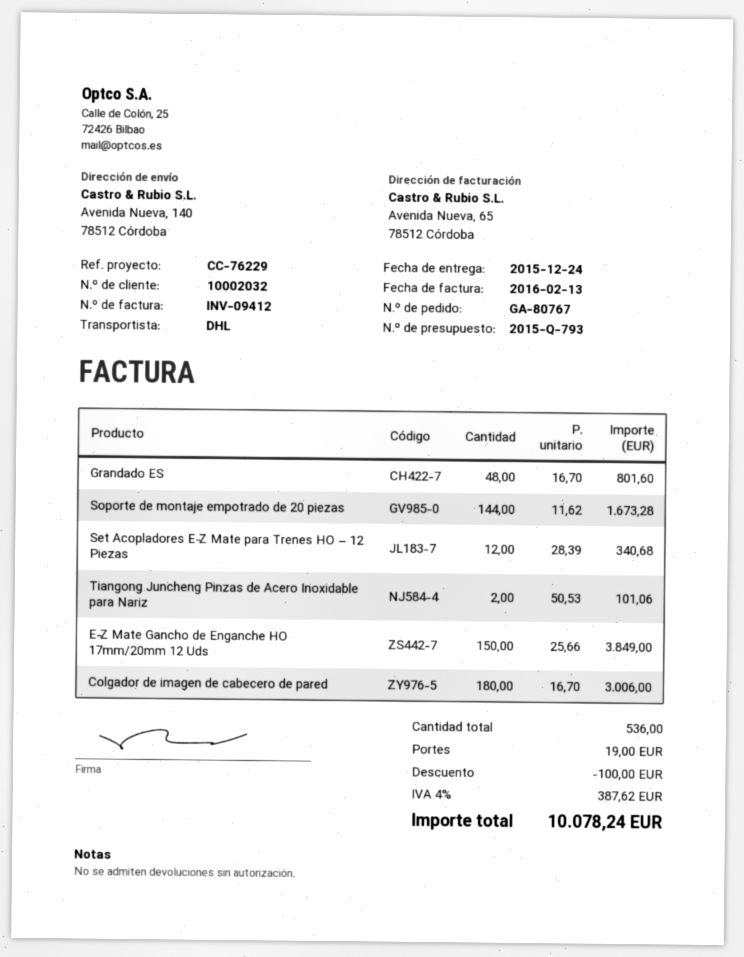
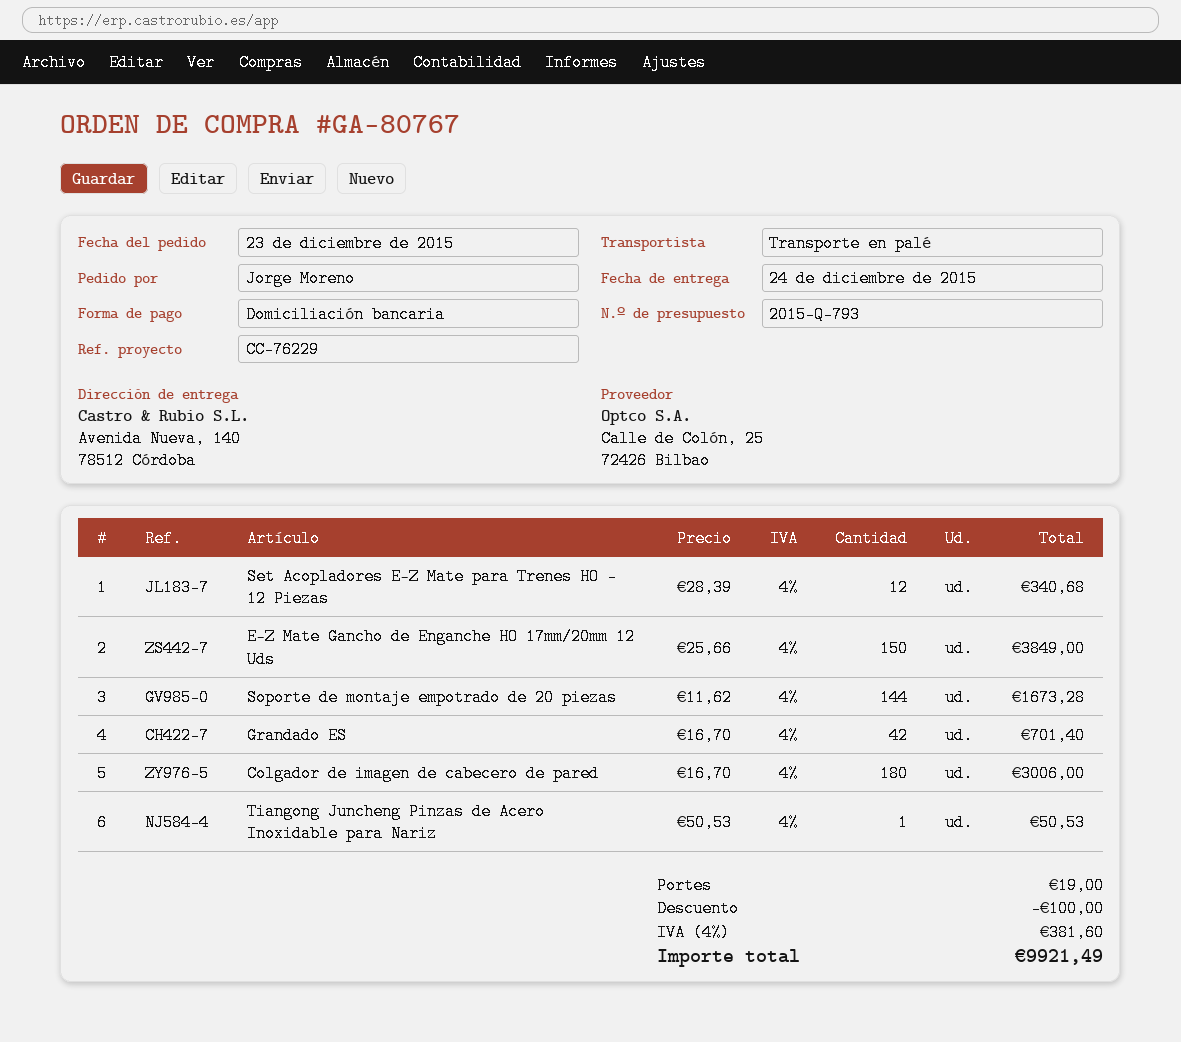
shipping method: DHL -> pallet freight
Grandado ES: 48 x 16.70 = 801.60 -> 42 x 16.70 = 701.40
Tiangong Juncheng Pinzas de Acero Inoxidable para Nariz: 2 x 50.53 = 101.06 -> 1 x 50.53 = 50.53
tax: 4% = 387.62 -> 4% = 381.60
total: 10078.24 -> 9921.49

